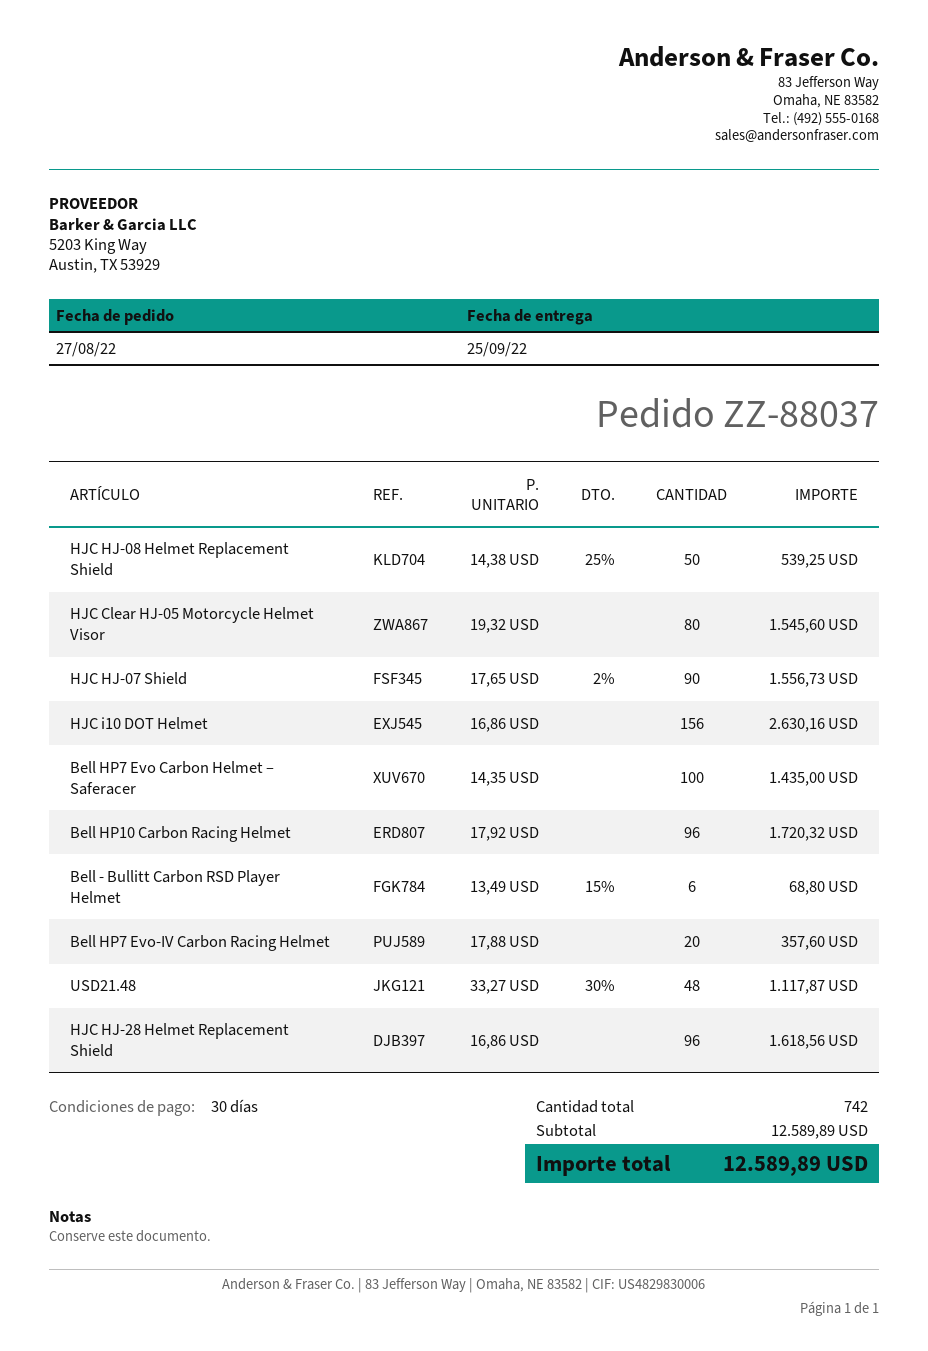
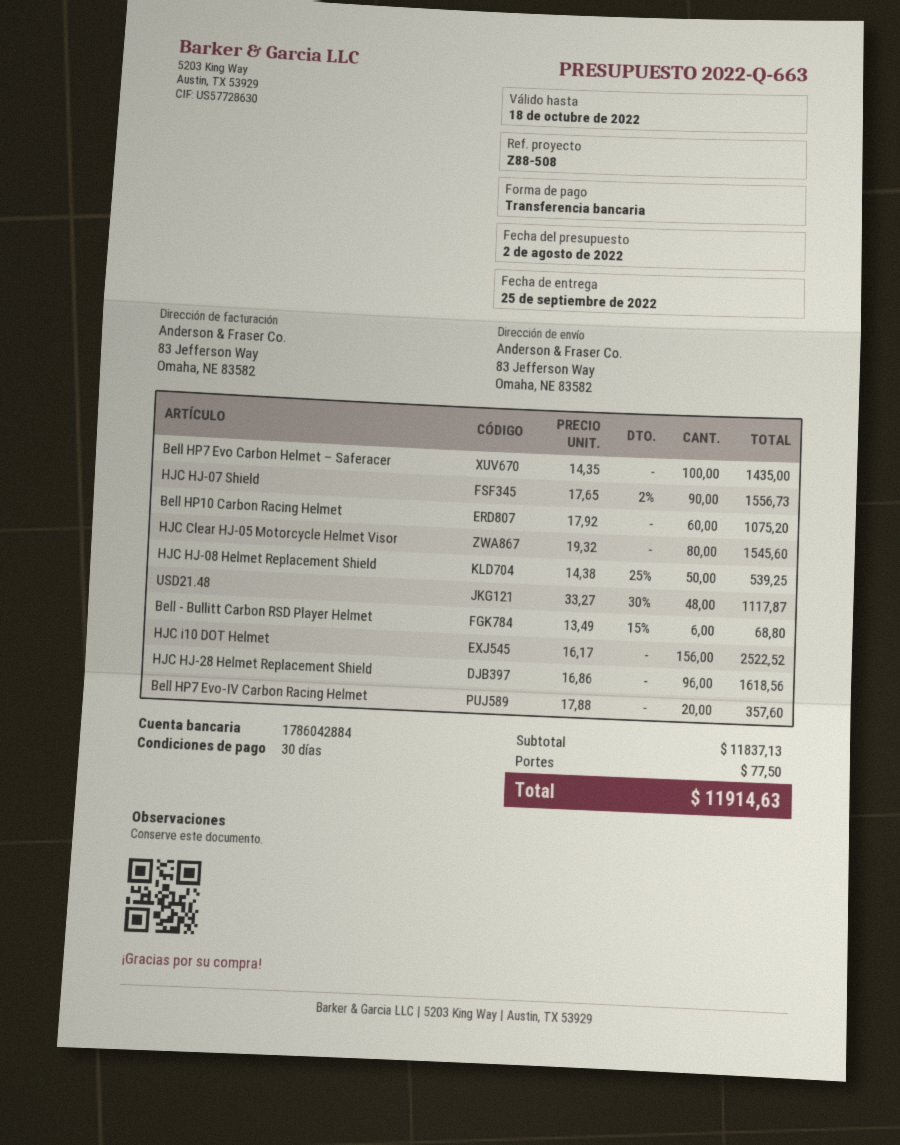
HJC i10 DOT Helmet: 156 x 16.86 = 2630.16 -> 156 x 16.17 = 2522.52
Bell HP10 Carbon Racing Helmet: 96 x 17.92 = 1720.32 -> 60 x 17.92 = 1075.20
subtotal: 12589.89 -> 11837.13
shipping: none -> 77.50
total: 12589.89 -> 11914.63

